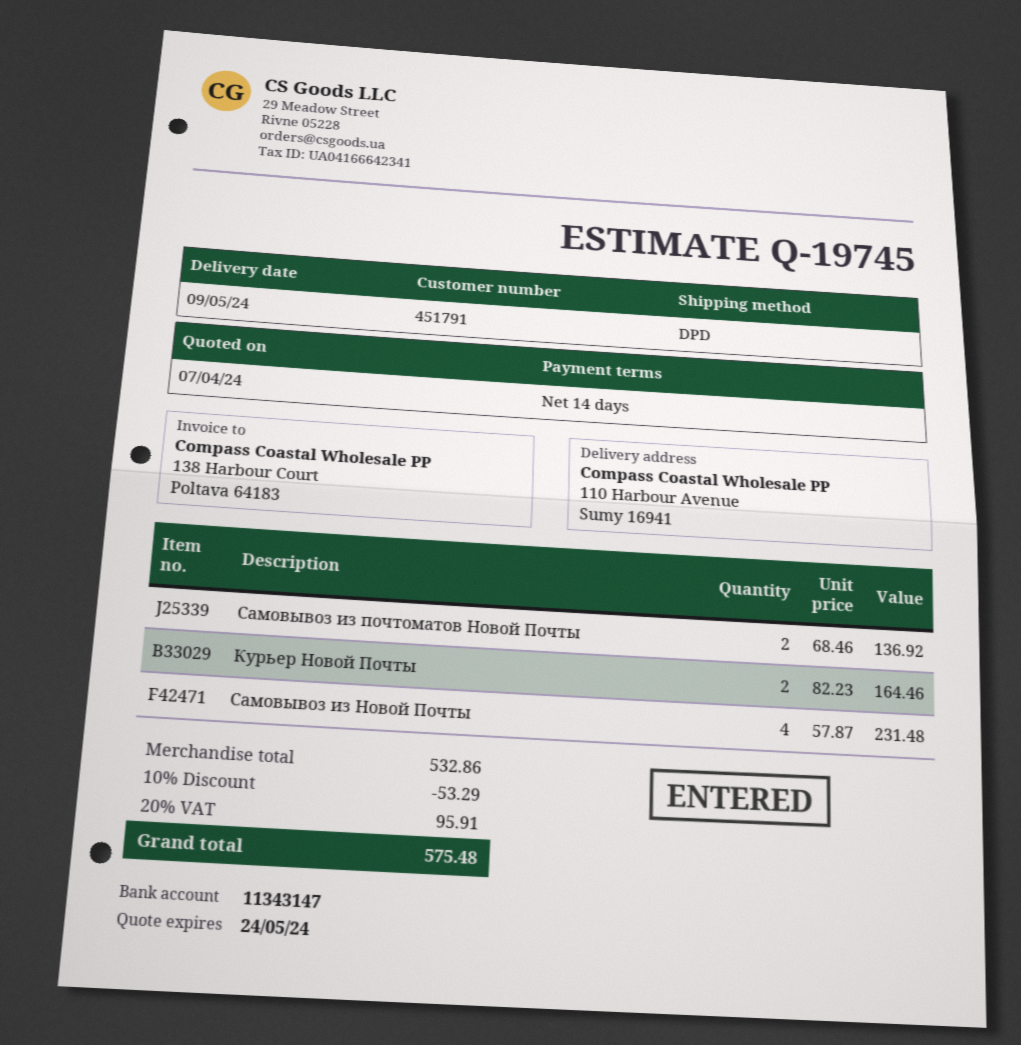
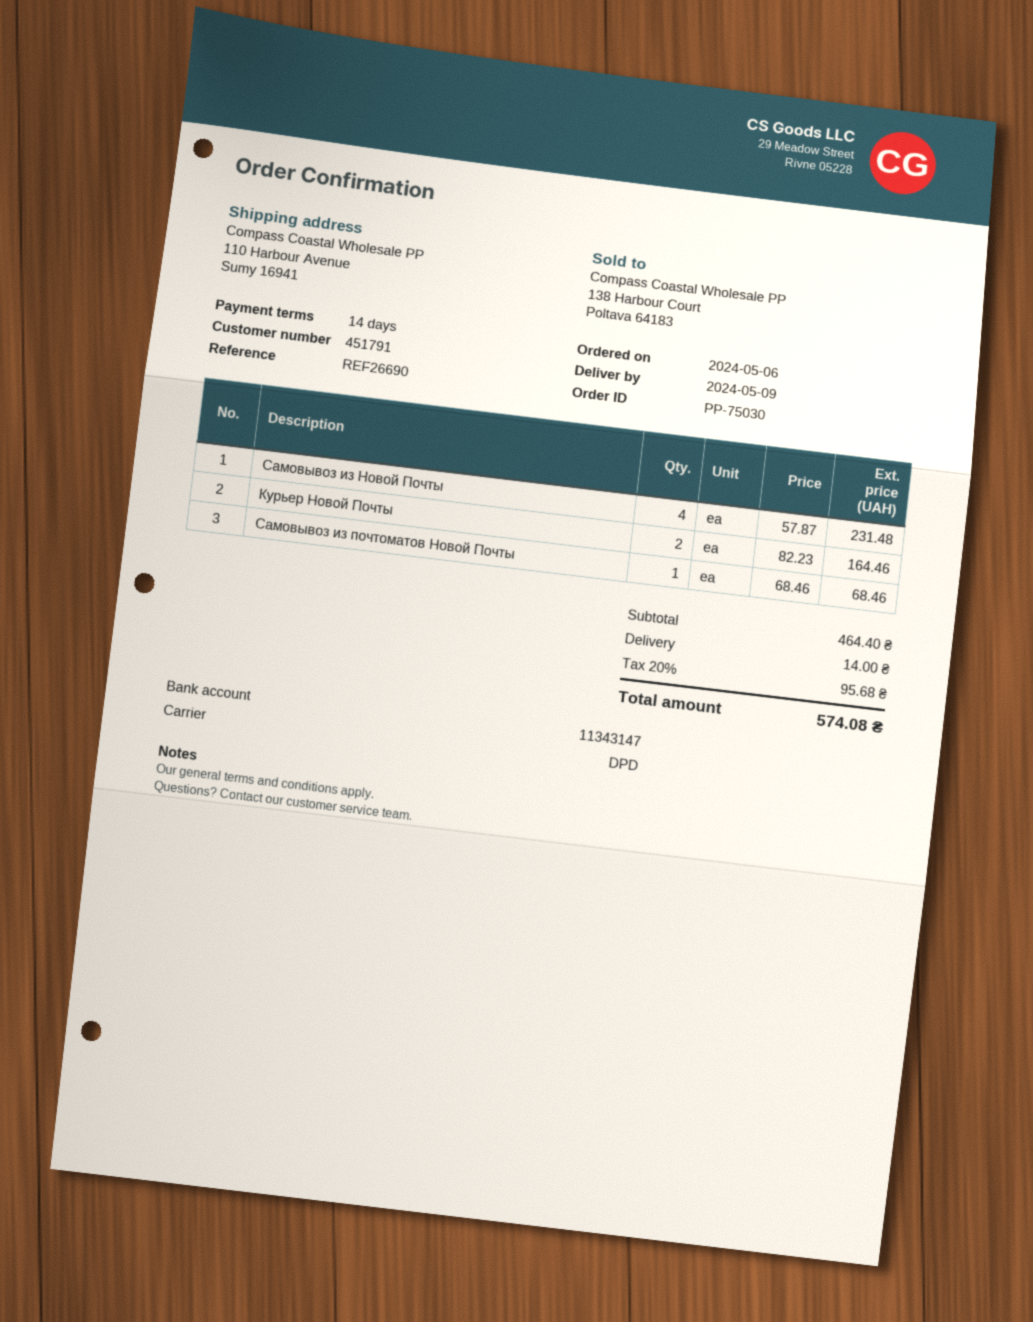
Самовывоз из почтоматов Новой Почты: 2 x 68.46 = 136.92 -> 1 x 68.46 = 68.46
subtotal: 532.86 -> 464.40
discount: 10% = 53.29 -> none
shipping: none -> 14.00
tax: 20% = 95.91 -> 20% = 95.68
total: 575.48 -> 574.08

